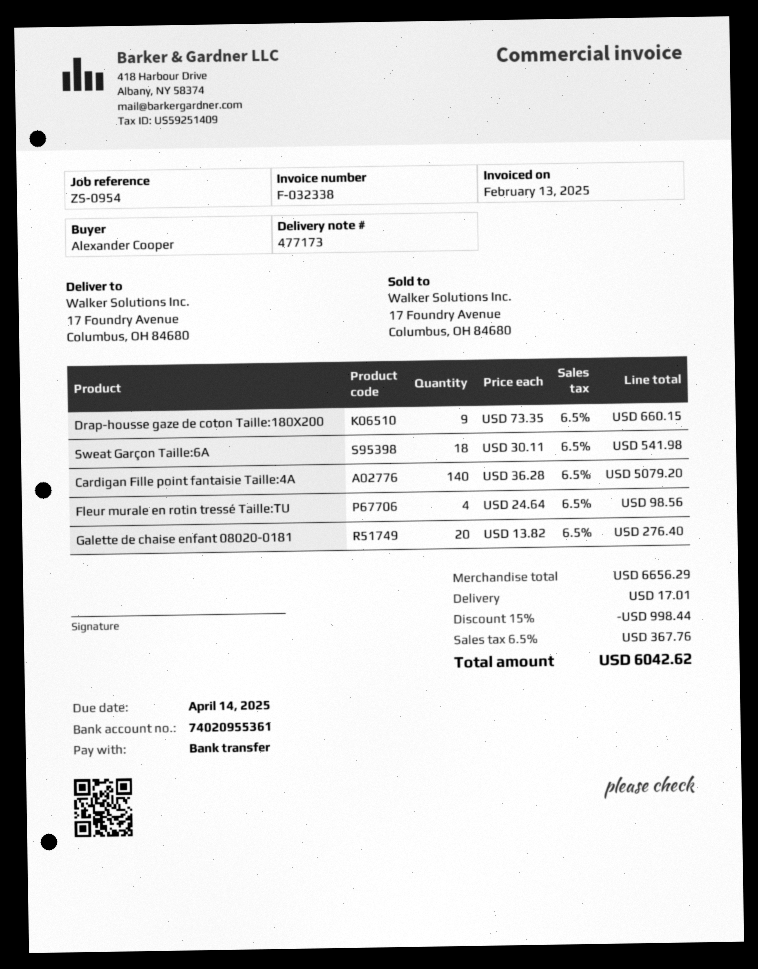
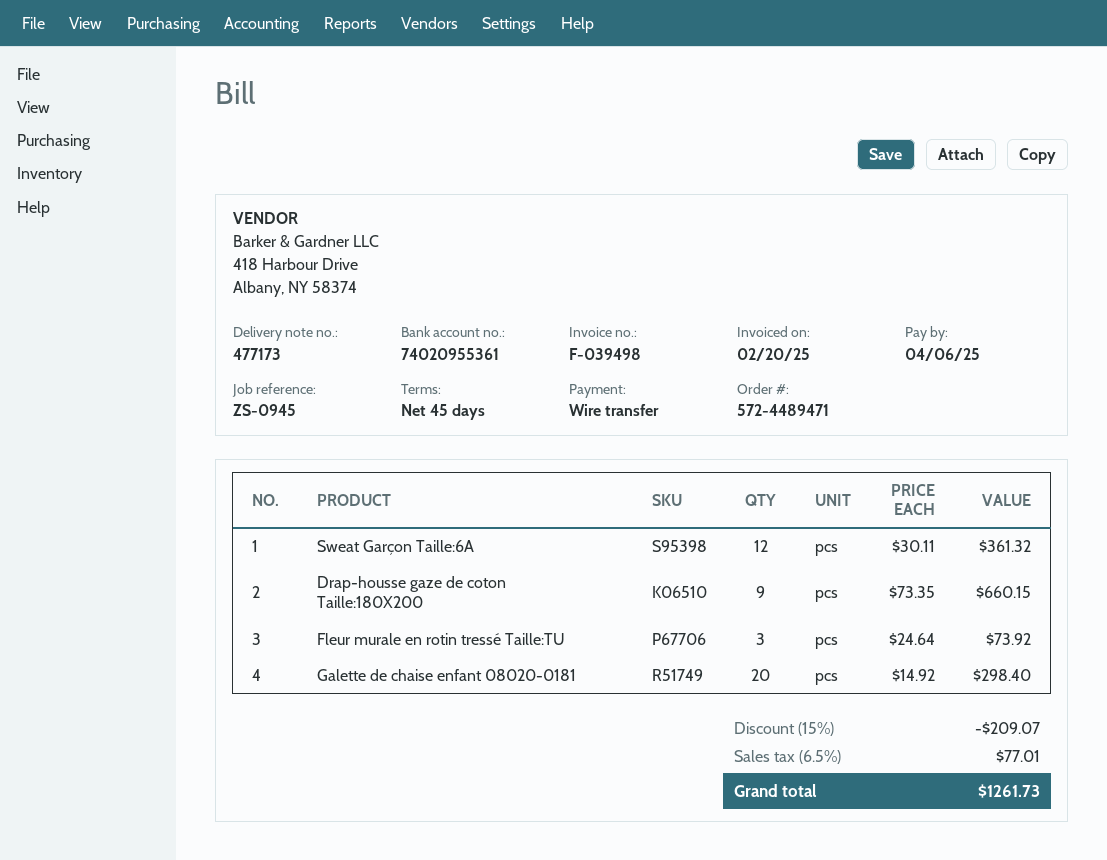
invoice number: F-032338 -> F-039498
invoice date: 2025-02-13 -> 2025-02-20
due date: 2025-04-14 -> 2025-04-06
reference: ZS-0954 -> ZS-0945
Sweat Garçon Taille:6A: 18 x 30.11 = 541.98 -> 12 x 30.11 = 361.32
Cardigan Fille point fantaisie Taille:4A: 140 x 36.28 = 5079.20 -> none
Fleur murale en rotin tressé Taille:TU: 4 x 24.64 = 98.56 -> 3 x 24.64 = 73.92
Galette de chaise enfant 08020-0181: 20 x 13.82 = 276.40 -> 20 x 14.92 = 298.40
discount: 15% = 998.44 -> 15% = 209.07
shipping: 17.01 -> none
tax: 6.5% = 367.76 -> 6.5% = 77.01
total: 6042.62 -> 1261.73

